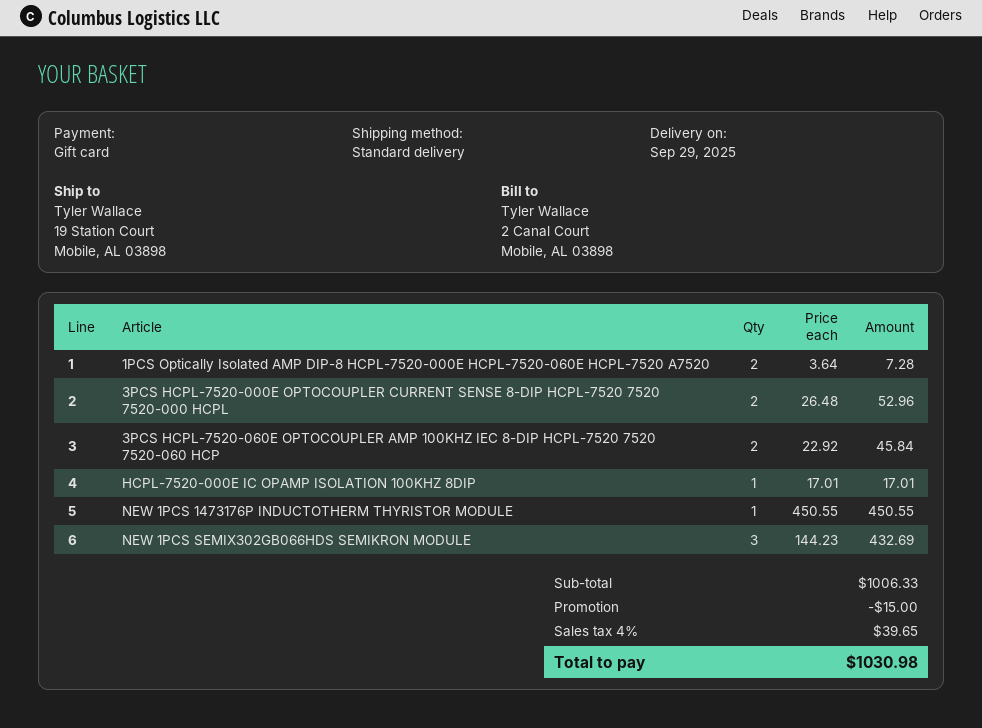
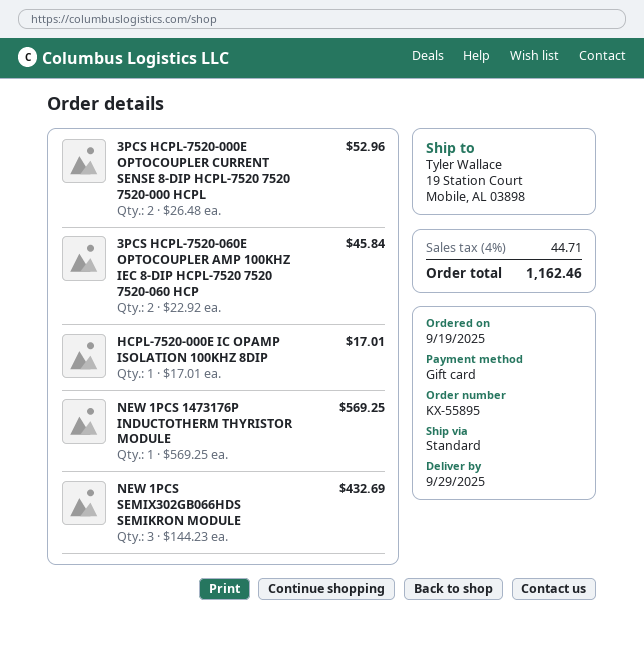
1PCS Optically Isolated AMP DIP-8 HCPL-7520-000E HCPL-7520-060E HCPL-7520 A7520: 2 x 3.64 = 7.28 -> none
NEW 1PCS 1473176P INDUCTOTHERM THYRISTOR MODULE: 1 x 450.55 = 450.55 -> 1 x 569.25 = 569.25
discount: 15.00 -> none
tax: 4% = 39.65 -> 4% = 44.71
total: 1030.98 -> 1162.46

